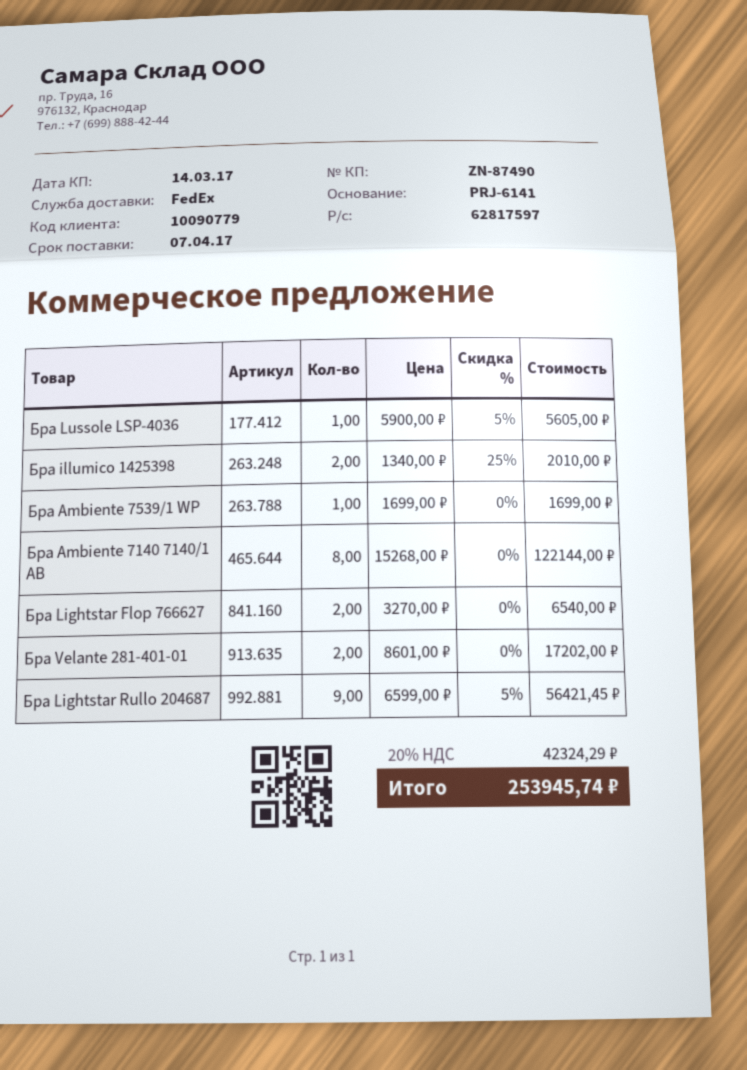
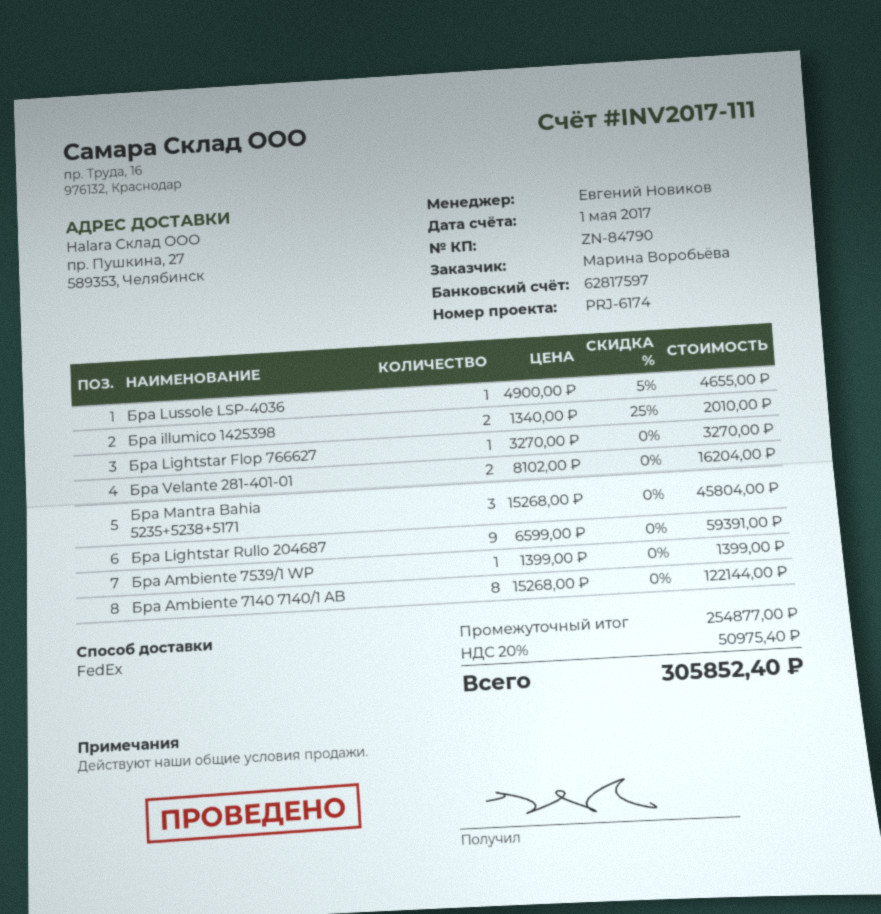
quote number: ZN-87490 -> ZN-84790
reference: PRJ-6141 -> PRJ-6174
Бра Lussole LSP-4036: 1 x 5900.00 - 5% = 5605.00 -> 1 x 4900.00 - 5% = 4655.00
Бра Ambiente 7539/1 WP: 1 x 1699.00 = 1699.00 -> 1 x 1399.00 = 1399.00
Бра Lightstar Flop 766627: 2 x 3270.00 = 6540.00 -> 1 x 3270.00 = 3270.00
Бра Velante 281-401-01: 2 x 8601.00 = 17202.00 -> 2 x 8102.00 = 16204.00
Бра Lightstar Rullo 204687: 9 x 6599.00 - 5% = 56421.45 -> 9 x 6599.00 = 59391.00
Бра Mantra Bahia 5235+5238+5171: none -> 3 x 15268.00 = 45804.00
tax: 20% = 42324.29 -> 20% = 50975.40
total: 253945.74 -> 305852.40

